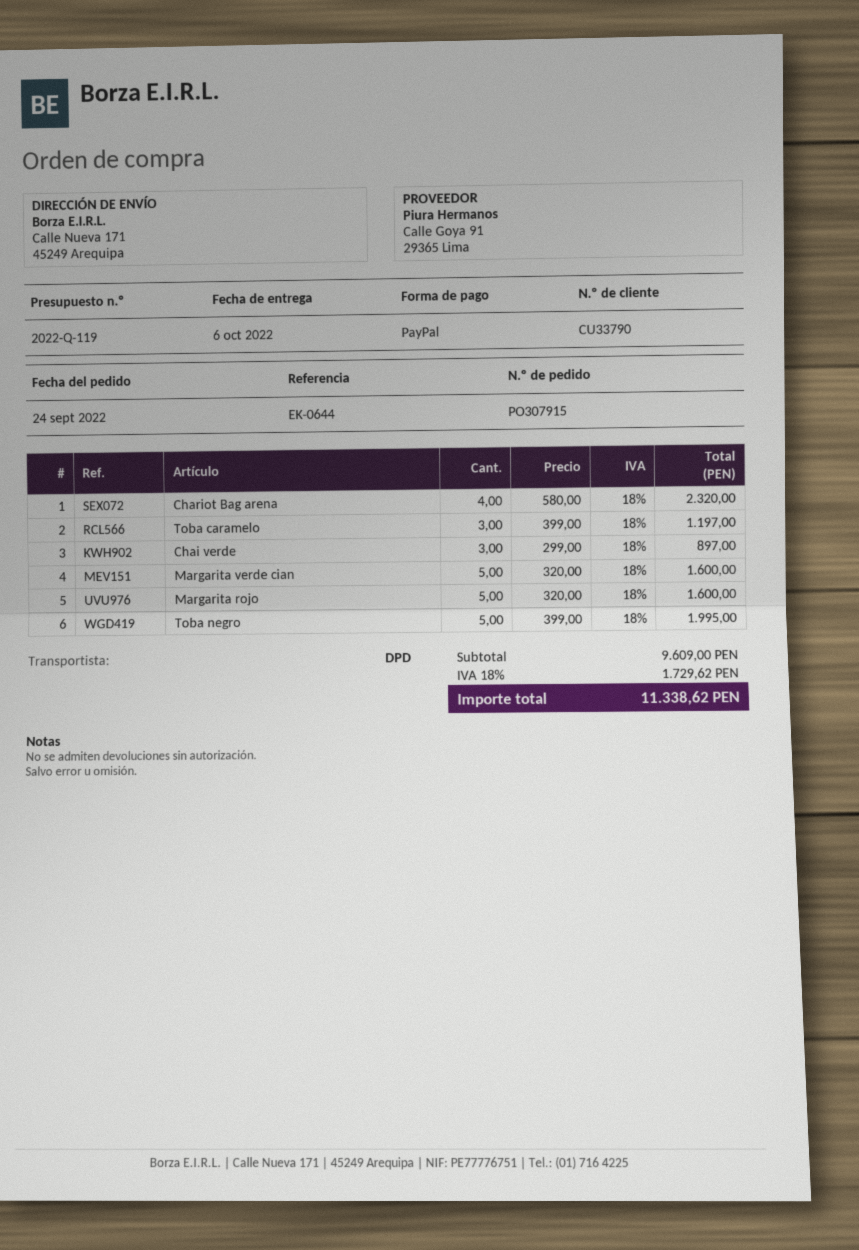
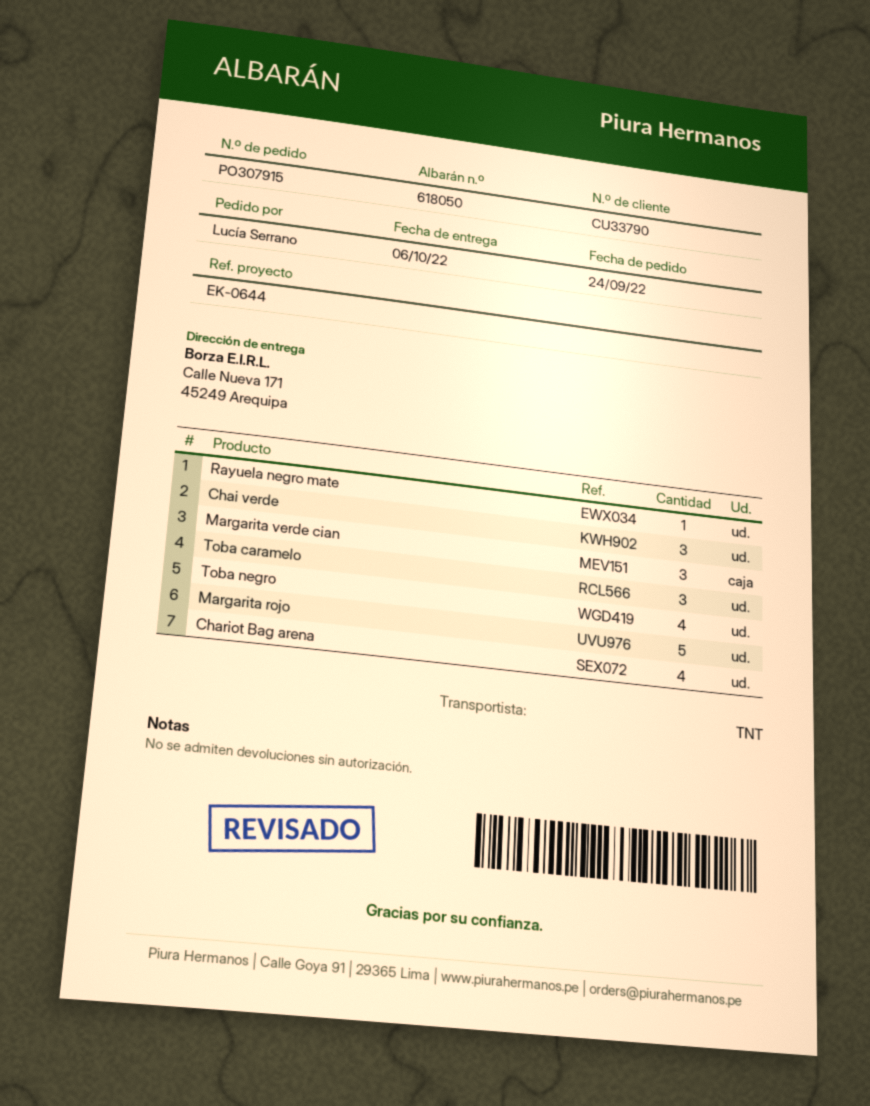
shipping method: DPD -> TNT
Margarita verde cian: 5 -> 3
Toba negro: 5 -> 4
Rayuela negro mate: none -> 1

